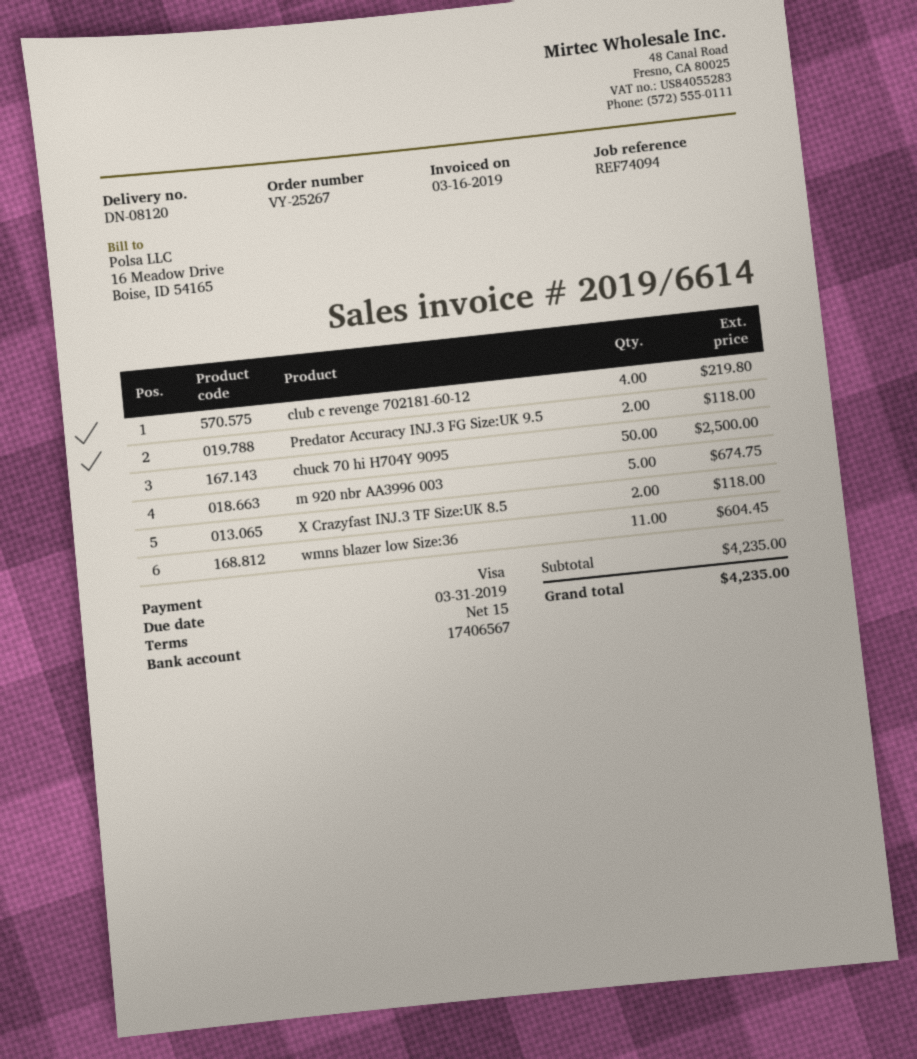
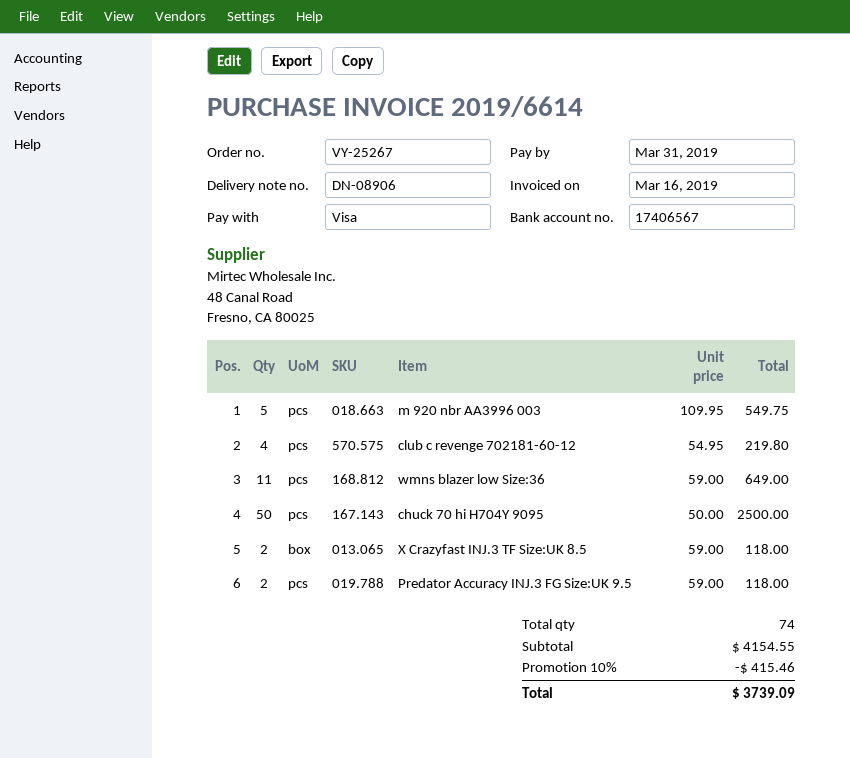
delivery note number: DN-08120 -> DN-08906
m 920 nbr AA3996 003: 5 for 674.75 -> 5 for 549.75
wmns blazer low Size:36: 11 for 604.45 -> 11 for 649.00
subtotal: 4235.00 -> 4154.55
discount: none -> 10% = 415.46
total: 4235.00 -> 3739.09

